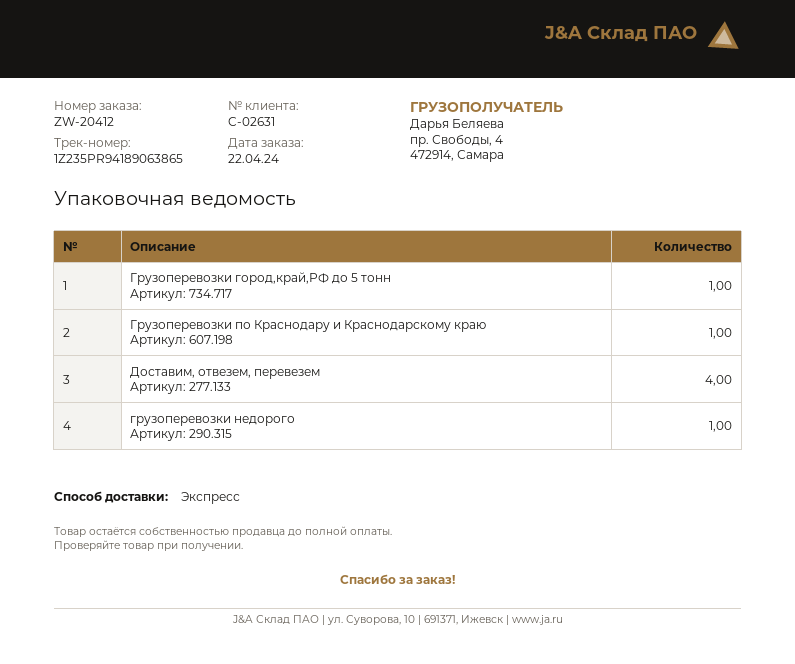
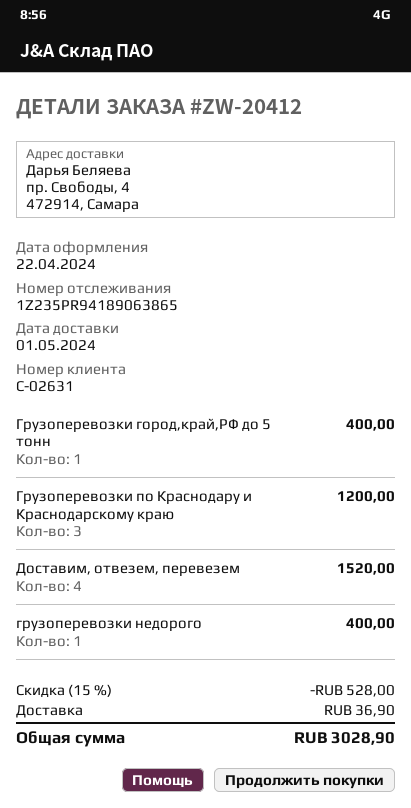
Грузоперевозки по Краснодару и Краснодарскому краю: 1 -> 3

